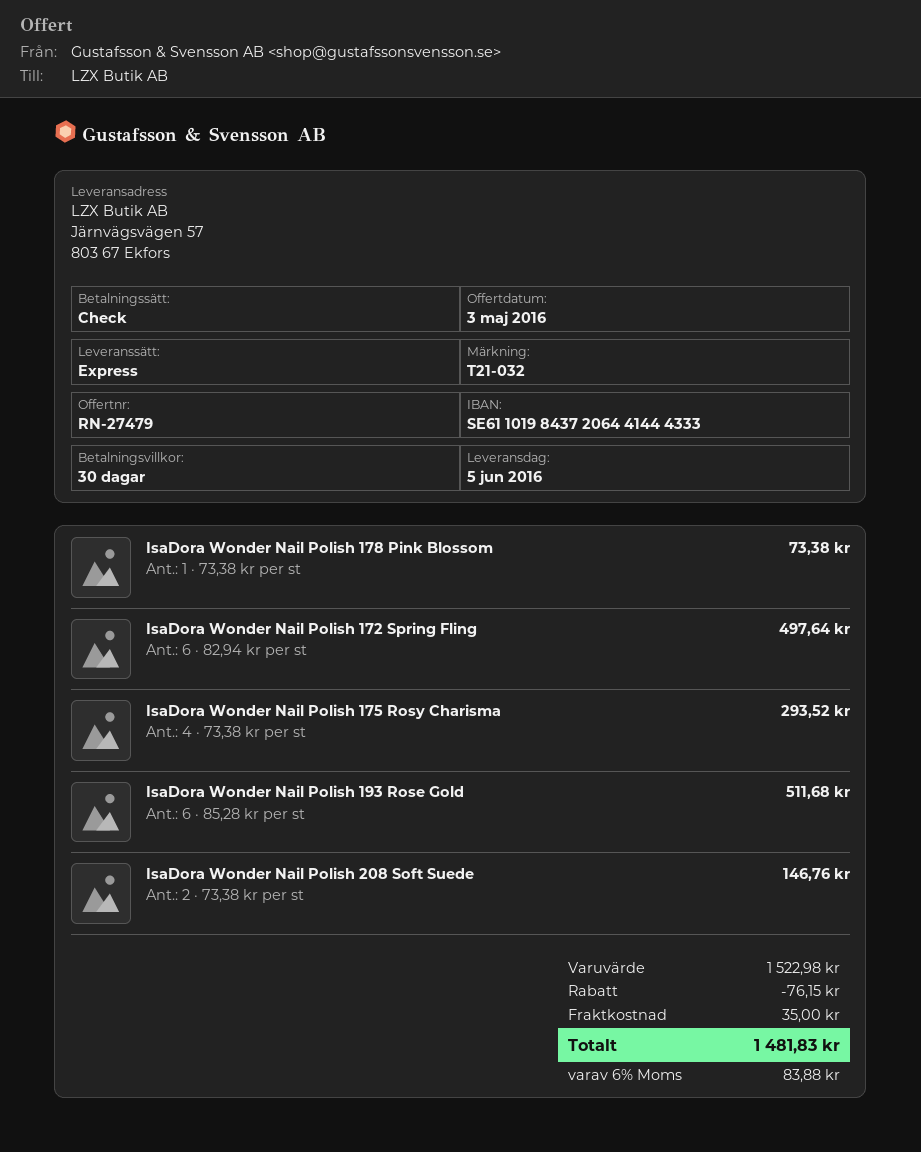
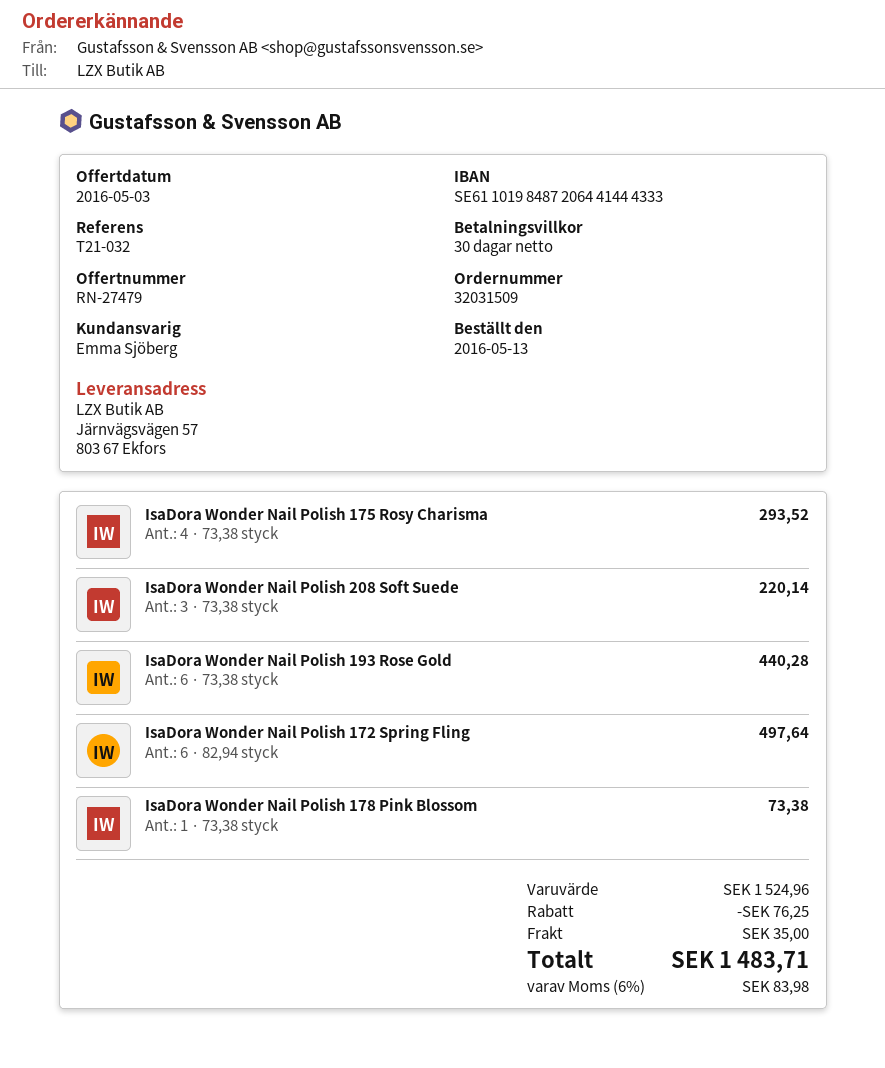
bank account: SE6110198437206441444333 -> SE6110198487206441444333
IsaDora Wonder Nail Polish 193 Rose Gold: 6 x 85.28 = 511.68 -> 6 x 73.38 = 440.28
IsaDora Wonder Nail Polish 208 Soft Suede: 2 x 73.38 = 146.76 -> 3 x 73.38 = 220.14
subtotal: 1522.98 -> 1524.96
discount: 76.15 -> 76.25
tax: 6% = 83.88 -> 6% = 83.98
total: 1481.83 -> 1483.71

